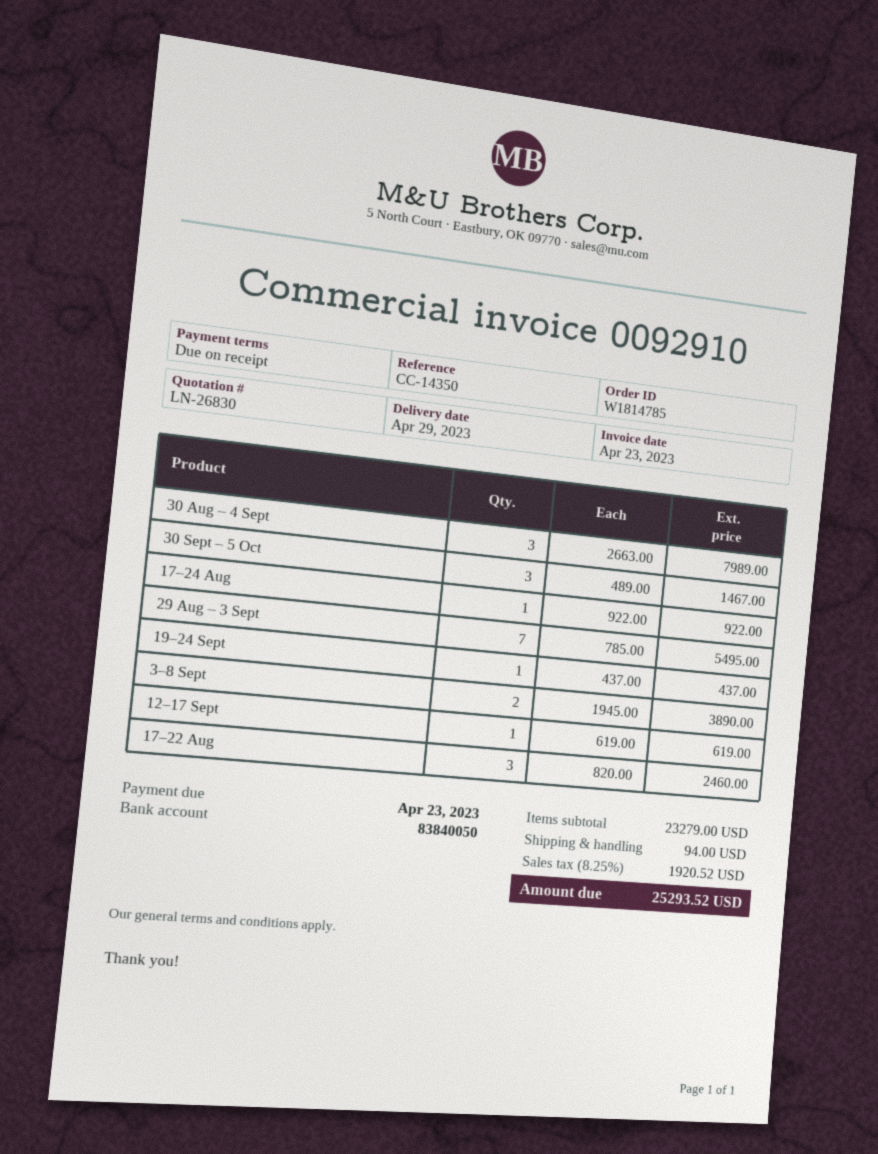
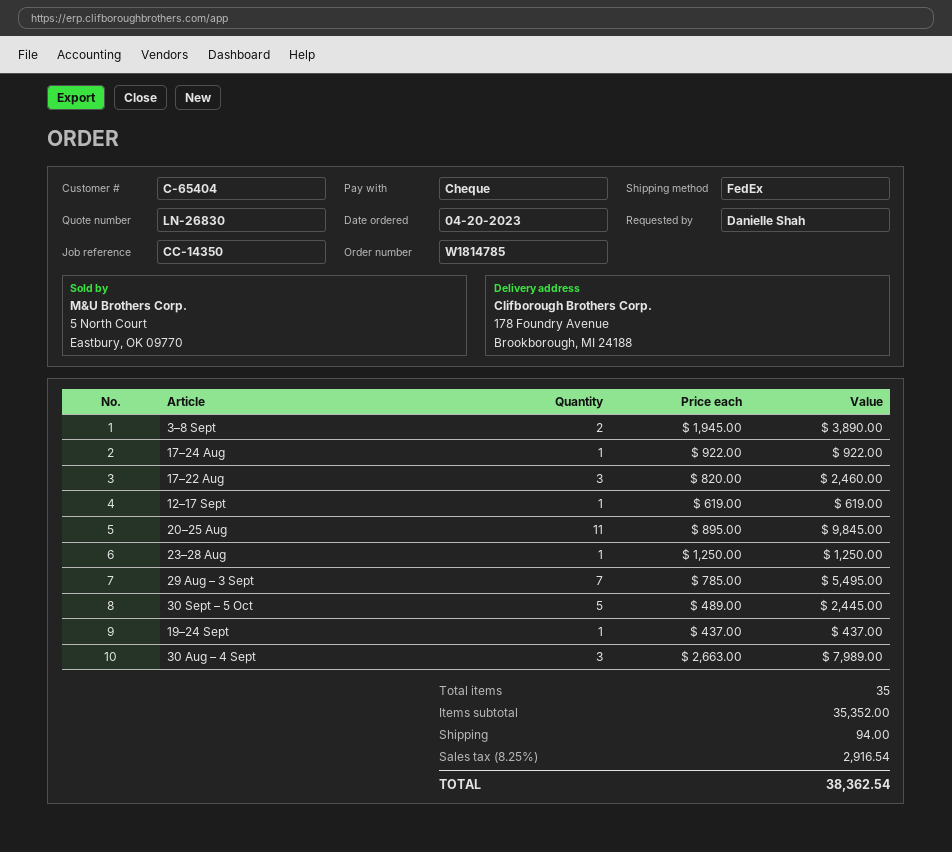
30 Sept – 5 Oct: 3 x 489.00 = 1467.00 -> 5 x 489.00 = 2445.00
20–25 Aug: none -> 11 x 895.00 = 9845.00
23–28 Aug: none -> 1 x 1250.00 = 1250.00
subtotal: 23279.00 -> 35352.00
tax: 8.25% = 1920.52 -> 8.25% = 2916.54
total: 25293.52 -> 38362.54

